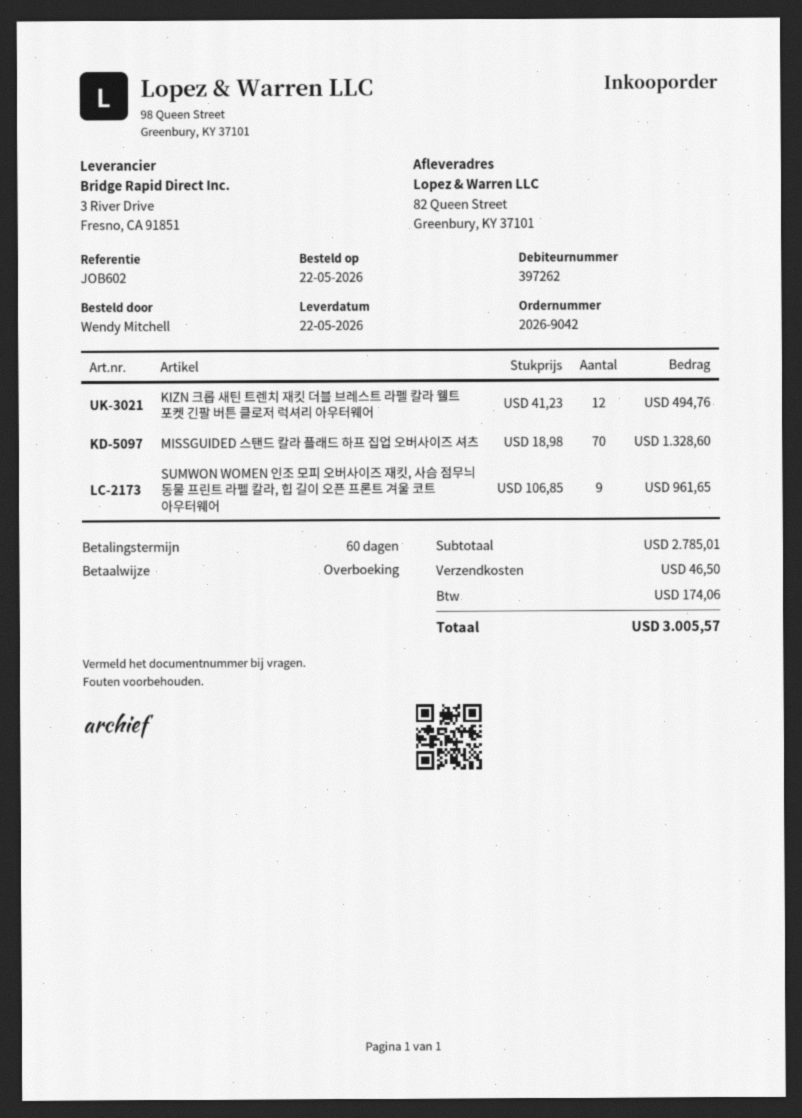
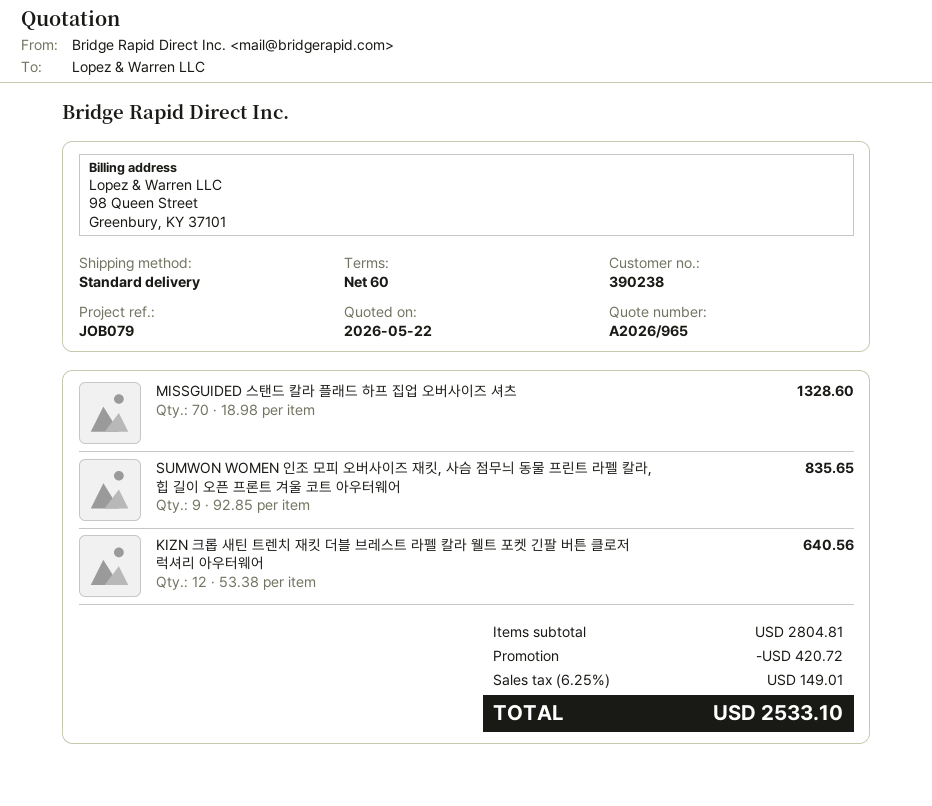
customer number: 397262 -> 390238
reference: JOB602 -> JOB079
KIZN 크롭 새틴 트렌치 재킷 더블 브레스트 라펠 칼라 웰트 포켓 긴팔 버튼 클로저 럭셔리 아우터웨어: 12 x 41.23 = 494.76 -> 12 x 53.38 = 640.56
SUMWON WOMEN 인조 모피 오버사이즈 재킷, 사슴 점무늬 동물 프린트 라펠 칼라, 힙 길이 오픈 프론트 겨울 코트 아우터웨어: 9 x 106.85 = 961.65 -> 9 x 92.85 = 835.65
subtotal: 2785.01 -> 2804.81
discount: none -> 420.72
shipping: 46.50 -> none
tax: 174.06 -> 149.01
total: 3005.57 -> 2533.10

